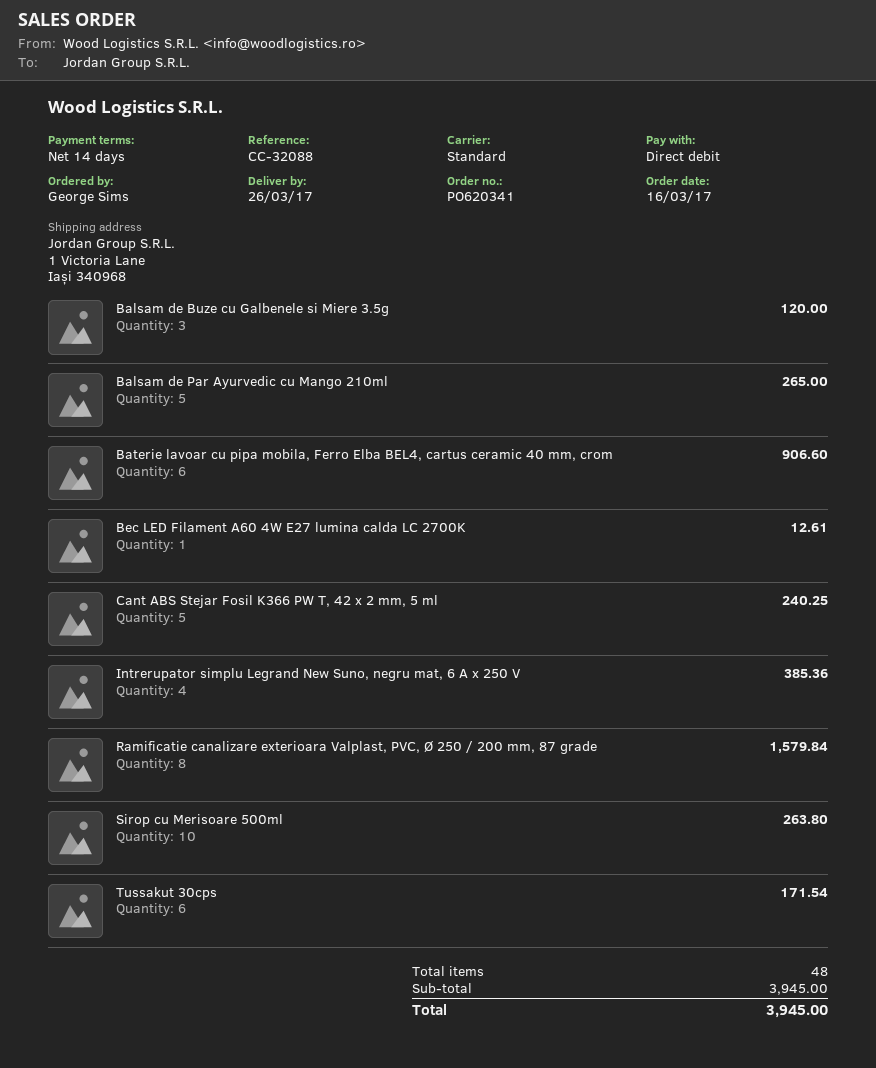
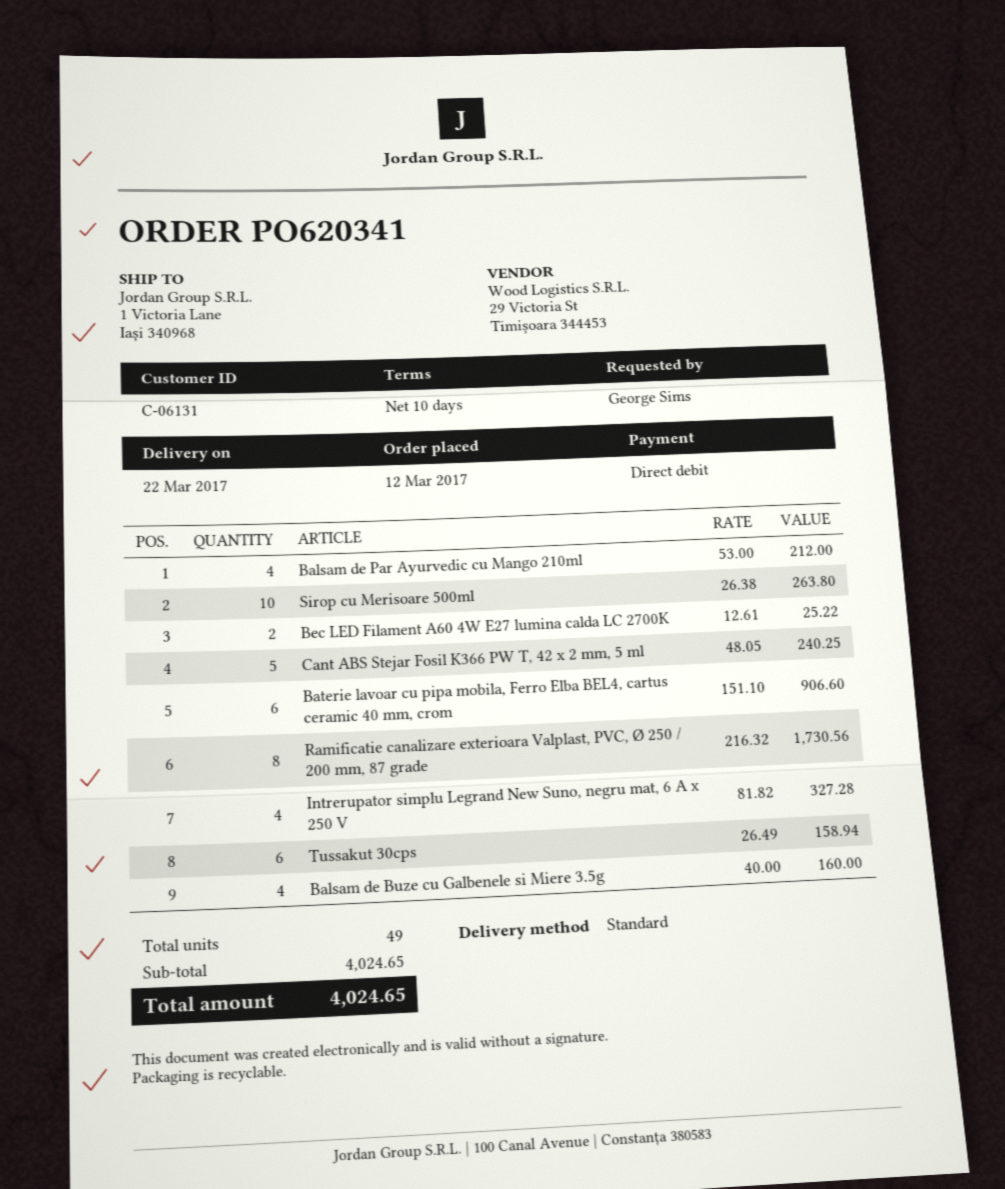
order date: 2017-03-16 -> 2017-03-12
delivery date: 2017-03-26 -> 2017-03-22
payment terms: 14 days -> 10 days
Balsam de Buze cu Galbenele si Miere 3.5g: 3 for 120.00 -> 4 for 160.00
Balsam de Par Ayurvedic cu Mango 210ml: 5 for 265.00 -> 4 for 212.00
Bec LED Filament A60 4W E27 lumina calda LC 2700K: 1 for 12.61 -> 2 for 25.22
Intrerupator simplu Legrand New Suno, negru mat, 6 A x 250 V: 4 for 385.36 -> 4 for 327.28
Ramificatie canalizare exterioara Valplast, PVC, Ø 250 / 200 mm, 87 grade: 8 for 1579.84 -> 8 for 1730.56
Tussakut 30cps: 6 for 171.54 -> 6 for 158.94
total quantity: 48 -> 49
subtotal: 3945.00 -> 4024.65
total: 3945.00 -> 4024.65

